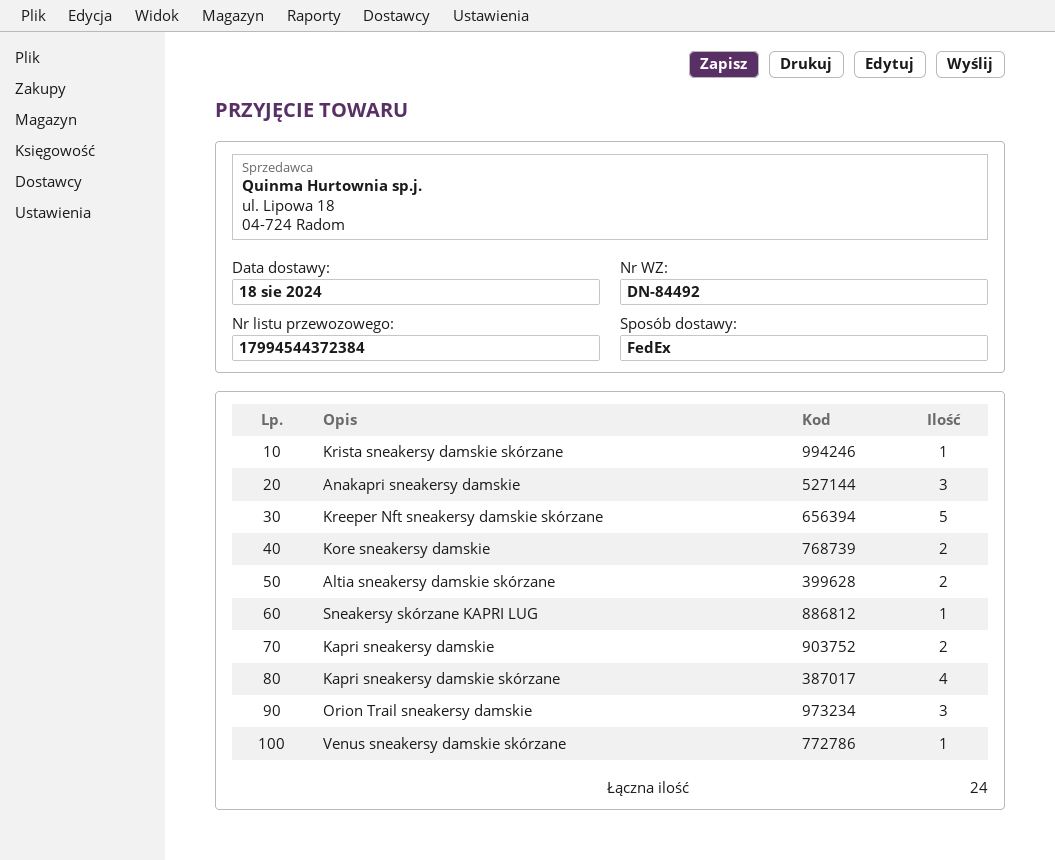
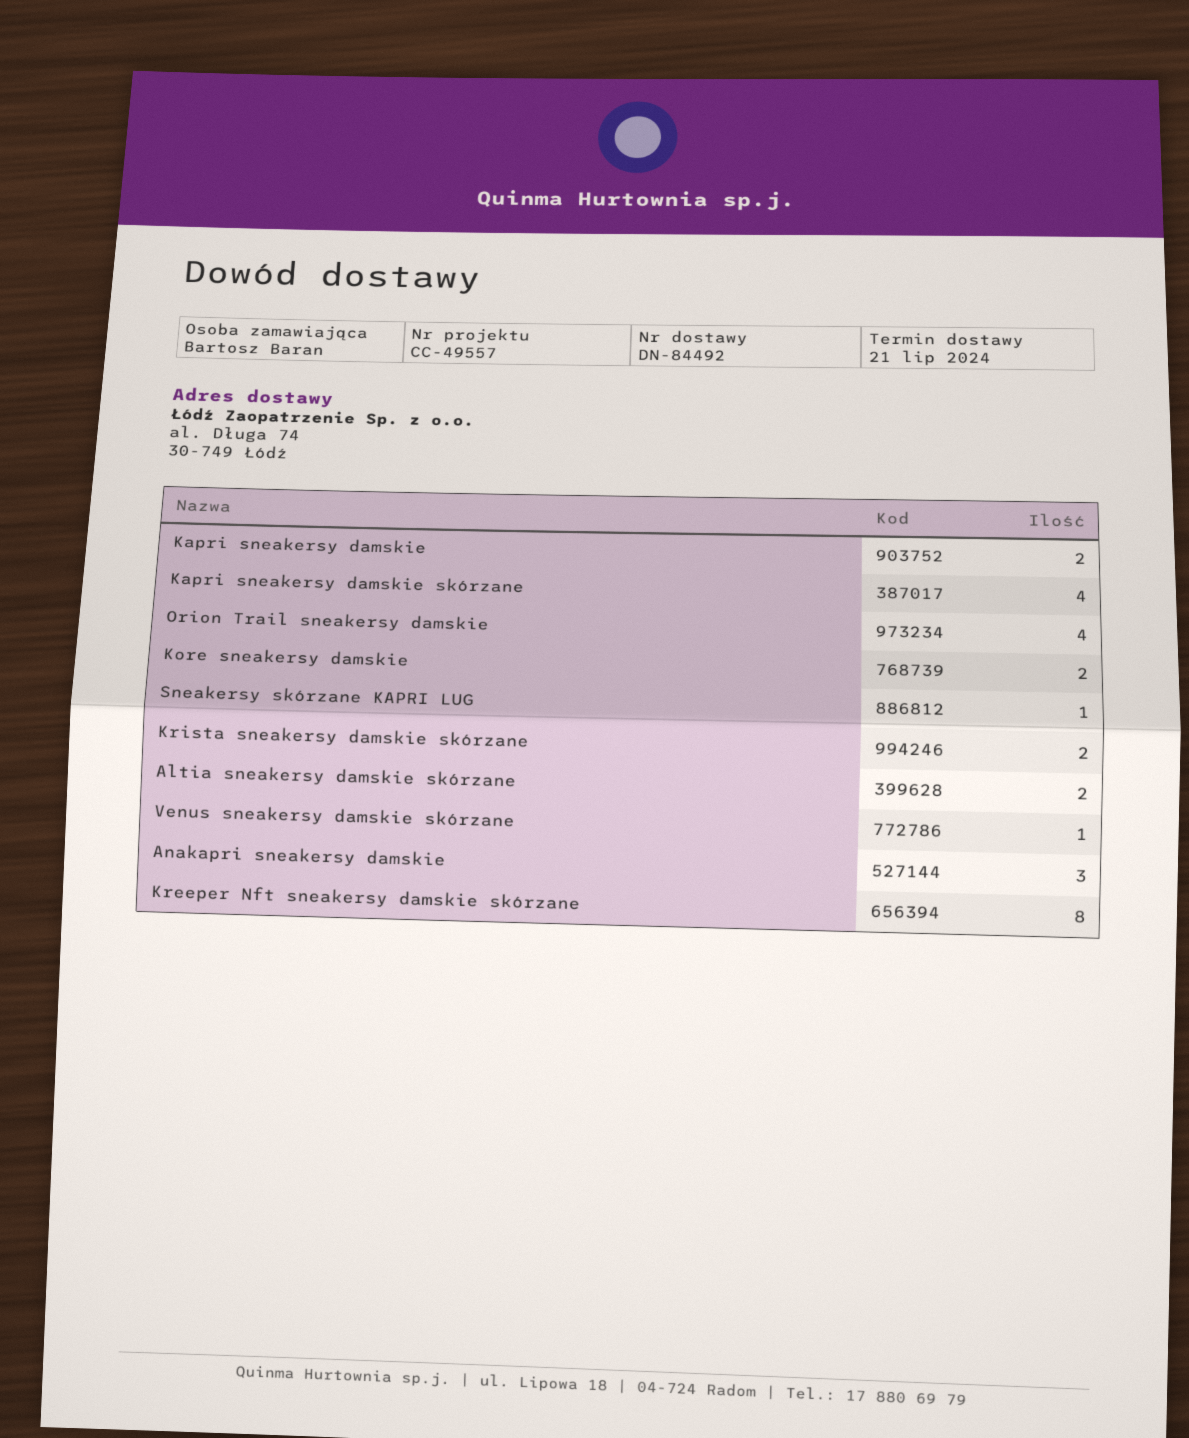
delivery date: 2024-08-18 -> 2024-07-21
Krista sneakersy damskie skórzane: 1 -> 2
Kreeper Nft sneakersy damskie skórzane: 5 -> 8
Orion Trail sneakersy damskie: 3 -> 4

